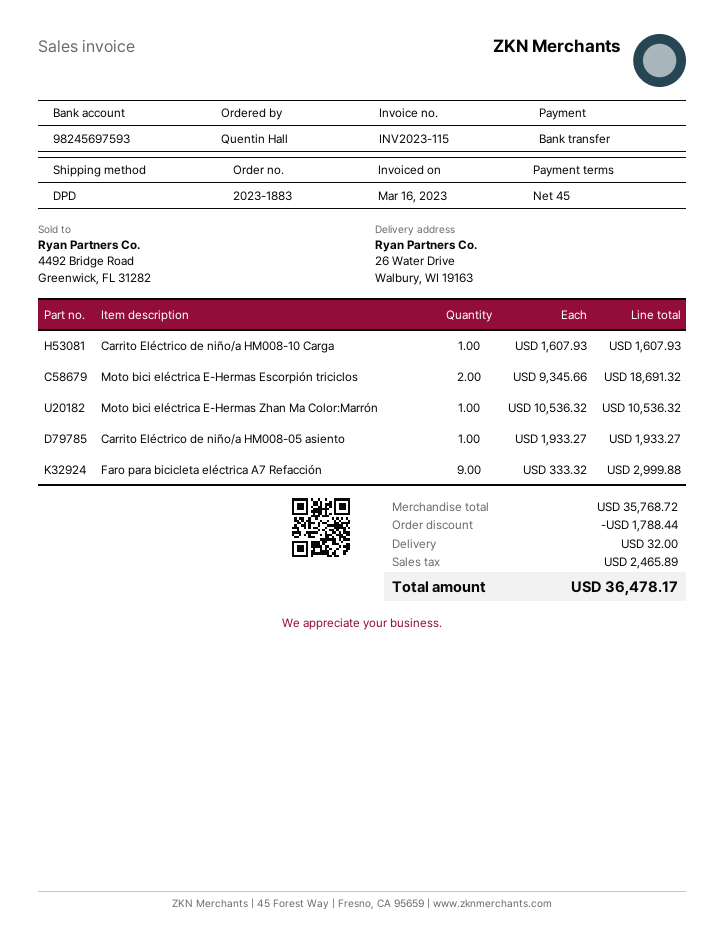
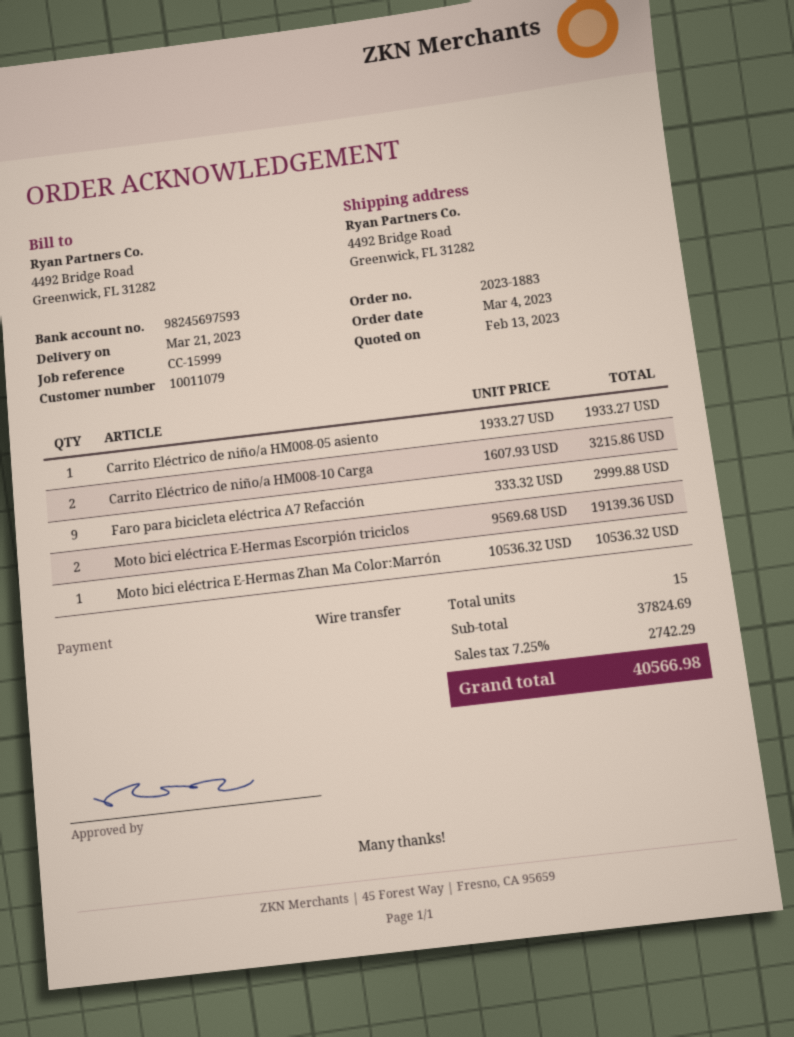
ship to: 26 Water Drive, Walbury, WI 19163 -> 4492 Bridge Road, Greenwick, FL 31282
Carrito Eléctrico de niño/a HM008-10 Carga: 1 x 1607.93 = 1607.93 -> 2 x 1607.93 = 3215.86
Moto bici eléctrica E-Hermas Escorpión triciclos: 2 x 9345.66 = 18691.32 -> 2 x 9569.68 = 19139.36
subtotal: 35768.72 -> 37824.69
discount: 1788.44 -> none
shipping: 32.00 -> none
tax: 2465.89 -> 2742.29
total: 36478.17 -> 40566.98

